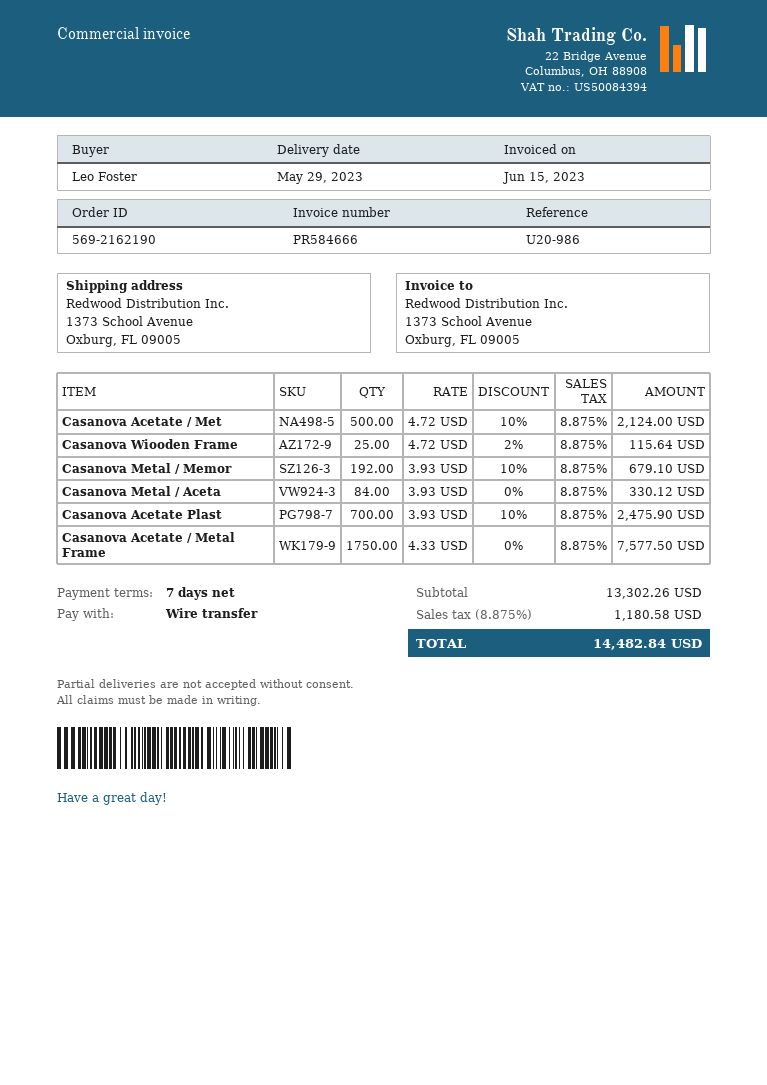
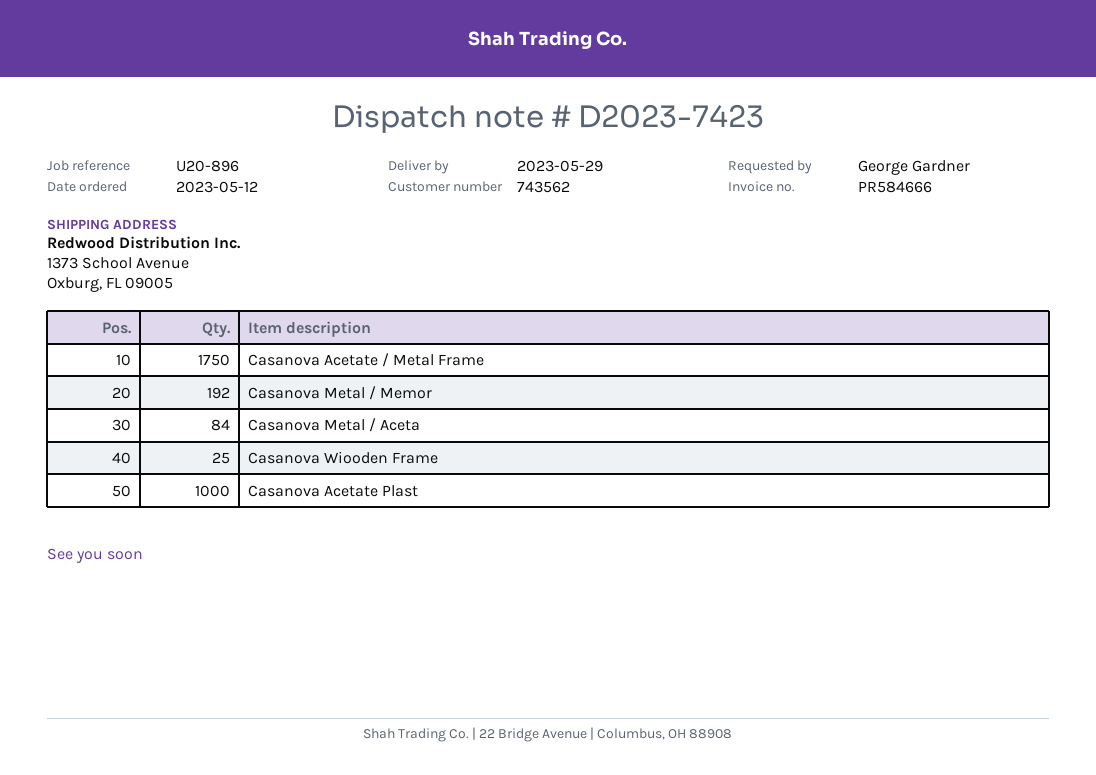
reference: U20-986 -> U20-896
ordered by: Leo Foster -> George Gardner
Casanova Acetate / Met: 500 -> none
Casanova Acetate Plast: 700 -> 1000

